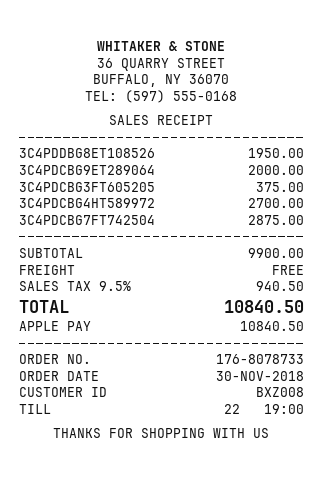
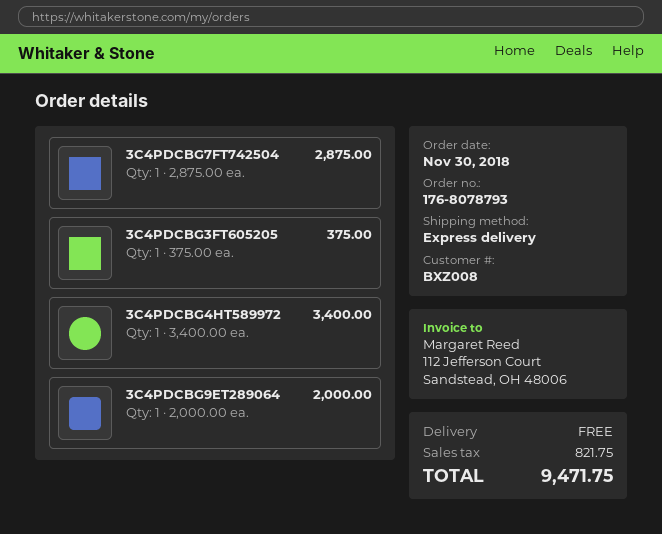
order number: 176-8078733 -> 176-8078793
3C4PDDBG8ET108526: 1 for 1950.00 -> none
3C4PDCBG4HT589972: 1 for 2700.00 -> 1 for 3400.00
tax: 940.50 -> 821.75
total: 10840.50 -> 9471.75

